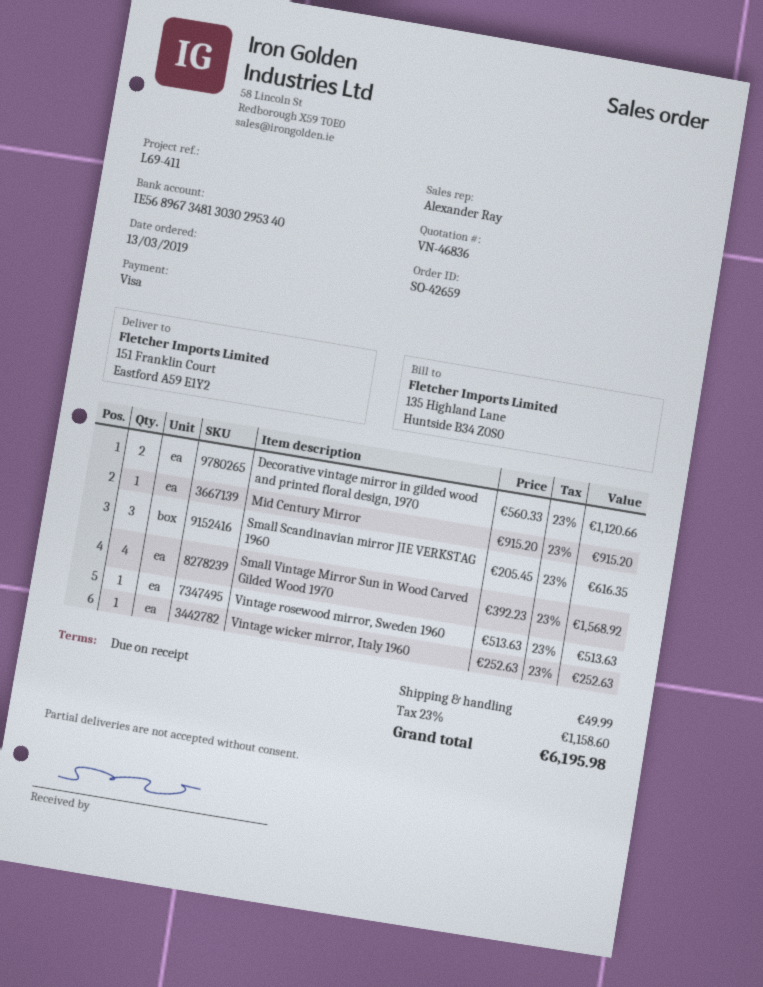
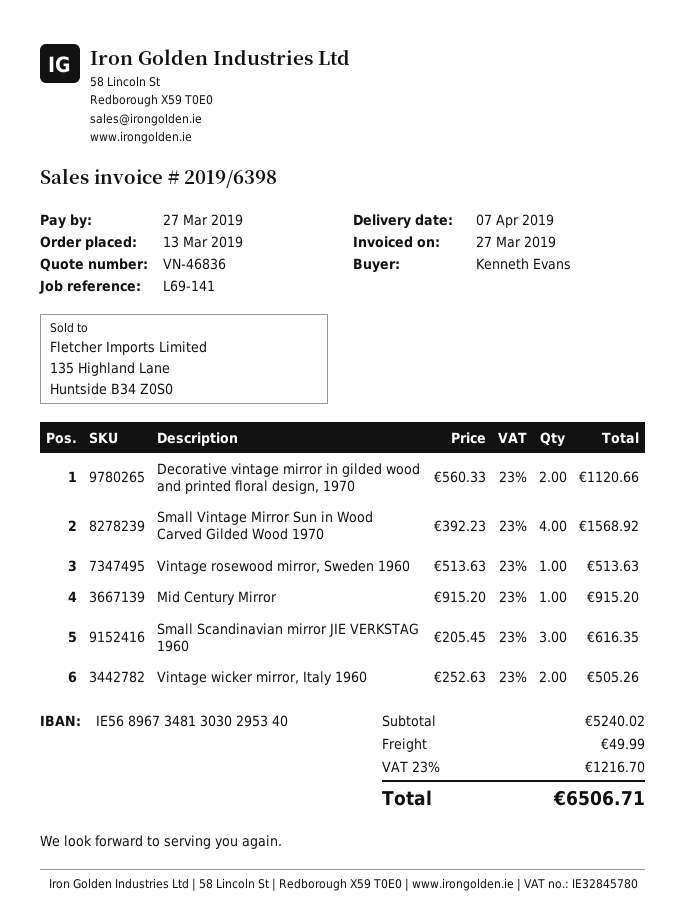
reference: L69-411 -> L69-141
Vintage wicker mirror, Italy 1960: 1 x 252.63 = 252.63 -> 2 x 252.63 = 505.26
tax: 23% = 1158.60 -> 23% = 1216.70
total: 6195.98 -> 6506.71

